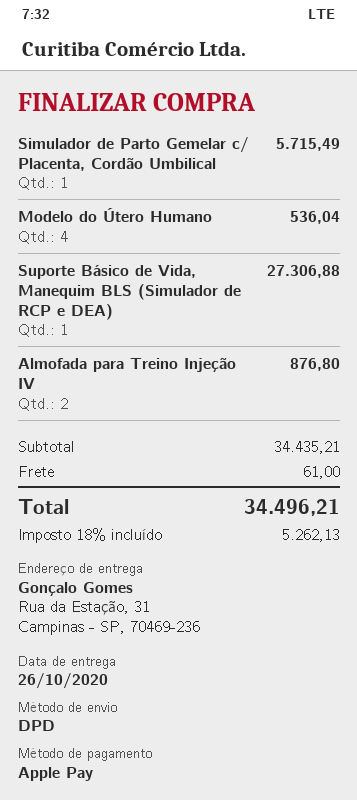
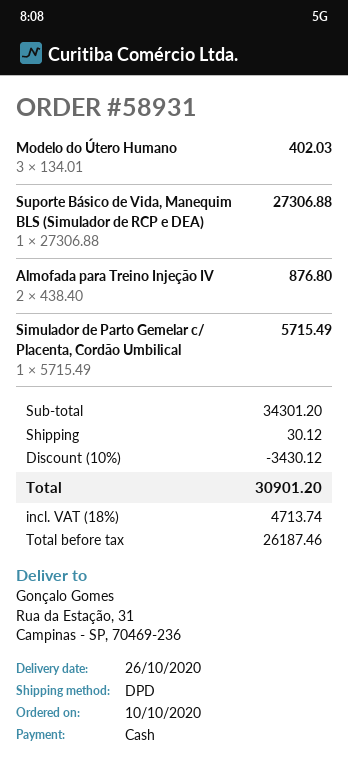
payment method: Apple Pay -> cash
Modelo do Útero Humano: 4 for 536.04 -> 3 for 402.03
subtotal: 34435.21 -> 34301.20
discount: none -> 10% = 3430.12
shipping: 61.00 -> 30.12
tax: 18% = 5262.13 -> 18% = 4713.74
total: 34496.21 -> 30901.20

